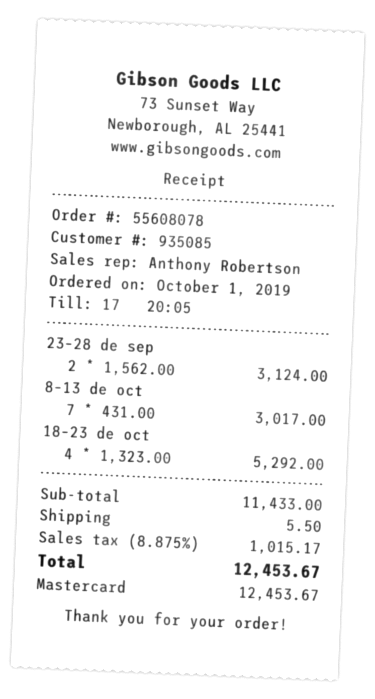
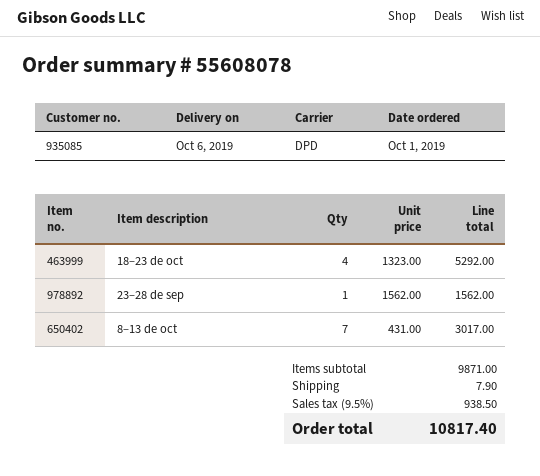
23–28 de sep: 2 x 1562.00 = 3124.00 -> 1 x 1562.00 = 1562.00
subtotal: 11433.00 -> 9871.00
shipping: 5.50 -> 7.90
tax: 8.875% = 1015.17 -> 9.5% = 938.50
total: 12453.67 -> 10817.40

